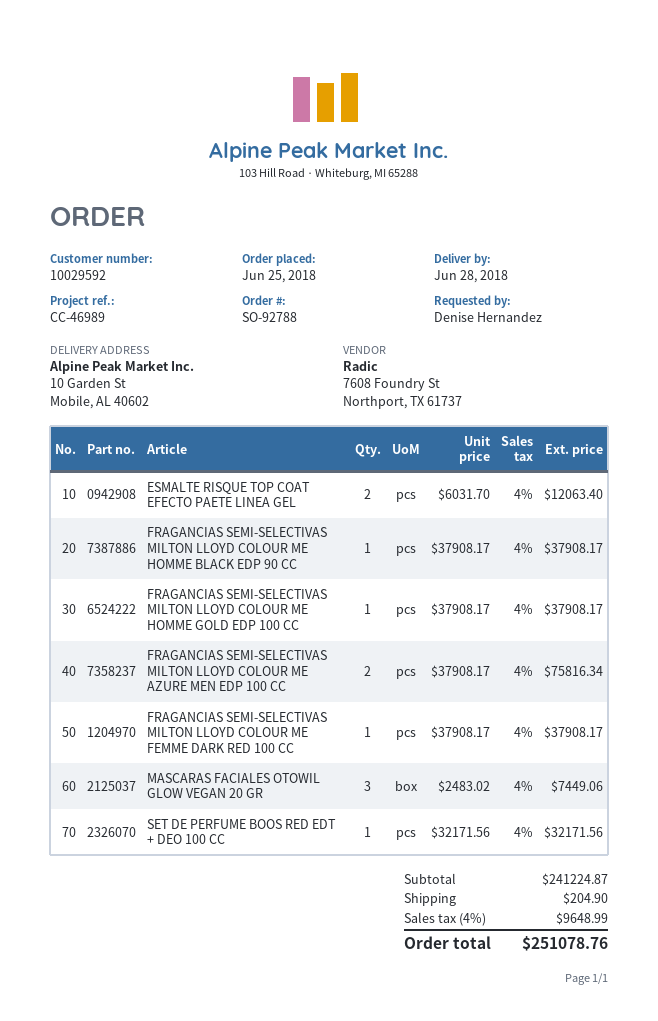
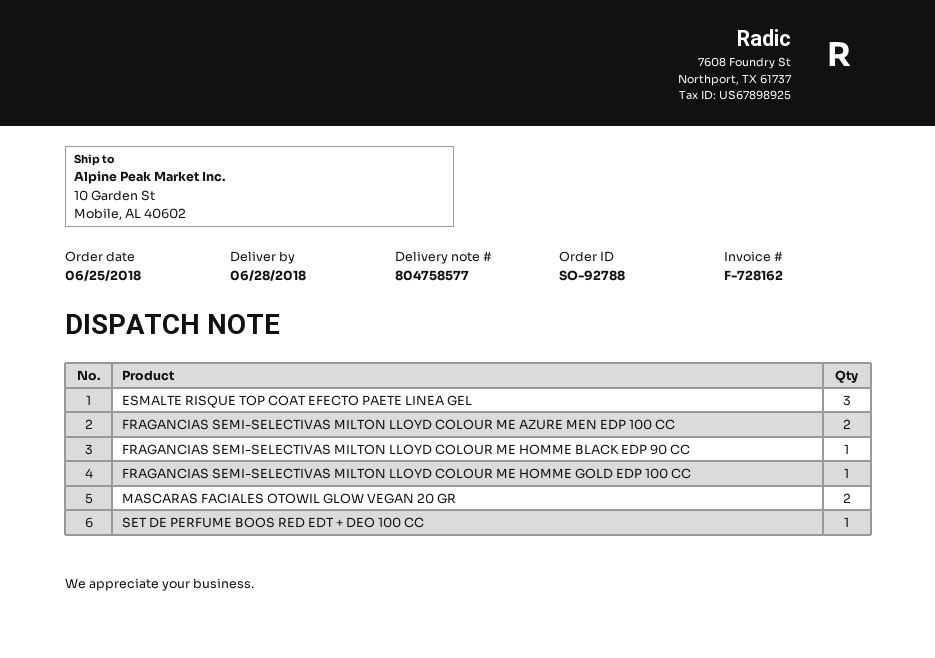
ESMALTE RISQUE TOP COAT EFECTO PAETE LINEA GEL: 2 -> 3
FRAGANCIAS SEMI-SELECTIVAS MILTON LLOYD COLOUR ME FEMME DARK RED 100 CC: 1 -> none
MASCARAS FACIALES OTOWIL GLOW VEGAN 20 GR: 3 -> 2

